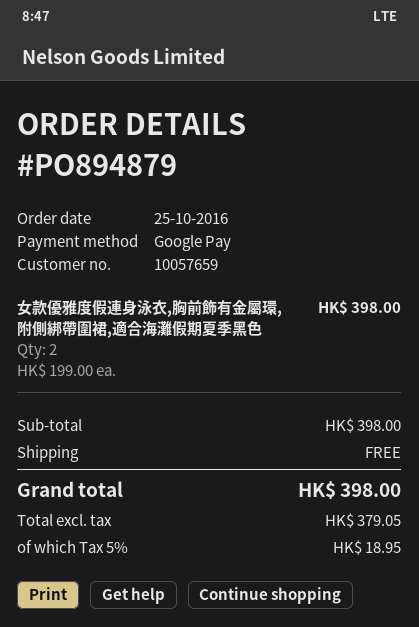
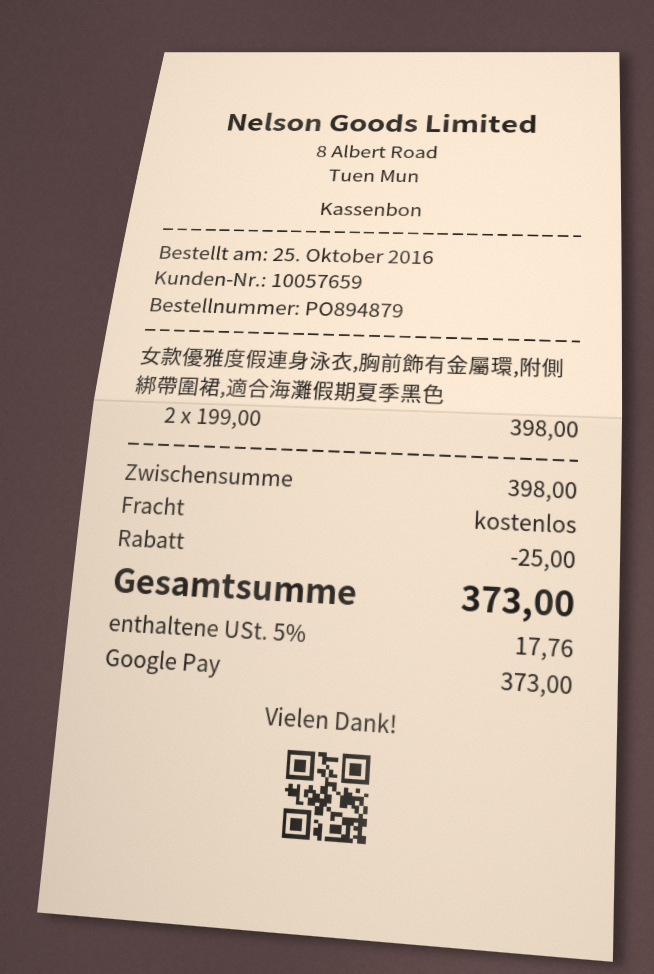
discount: none -> 25.00
tax: 5% = 18.95 -> 5% = 17.76
total: 398.00 -> 373.00

